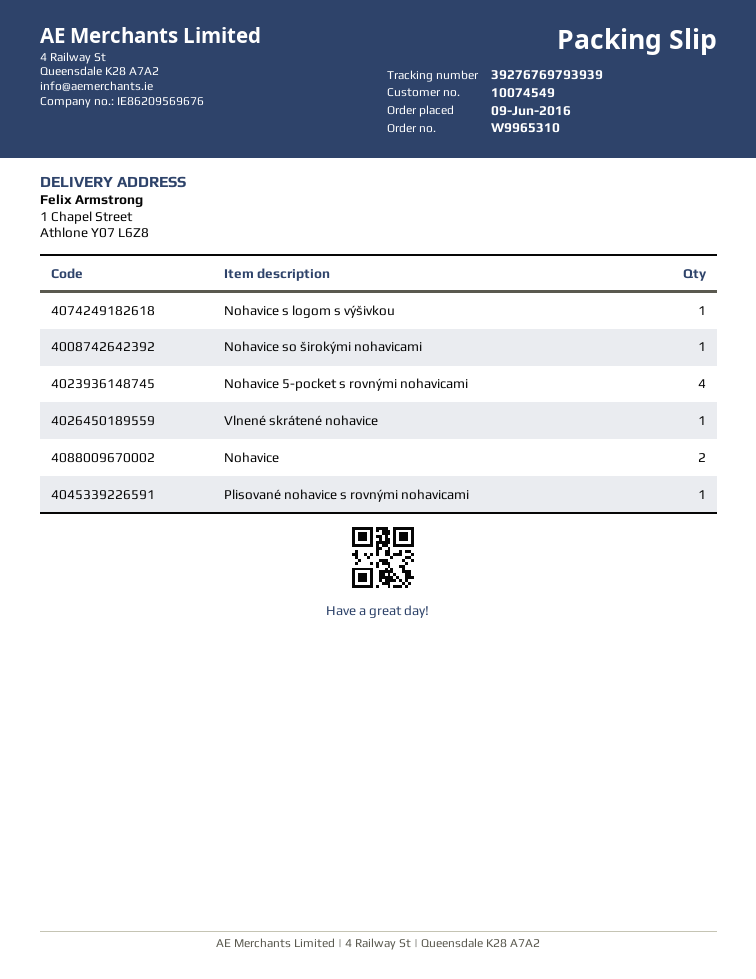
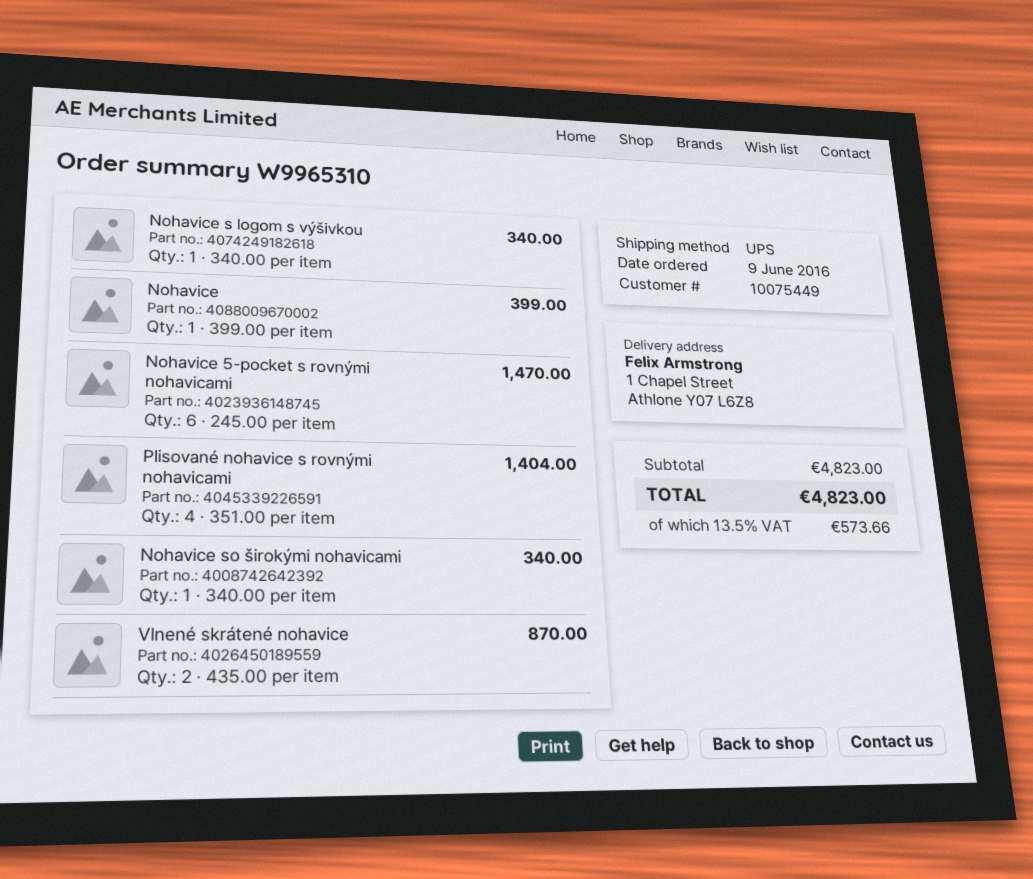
customer number: 10074549 -> 10075449
Nohavice 5-pocket s rovnými nohavicami: 4 -> 6
Vlnené skrátené nohavice: 1 -> 2
Nohavice: 2 -> 1
Plisované nohavice s rovnými nohavicami: 1 -> 4

